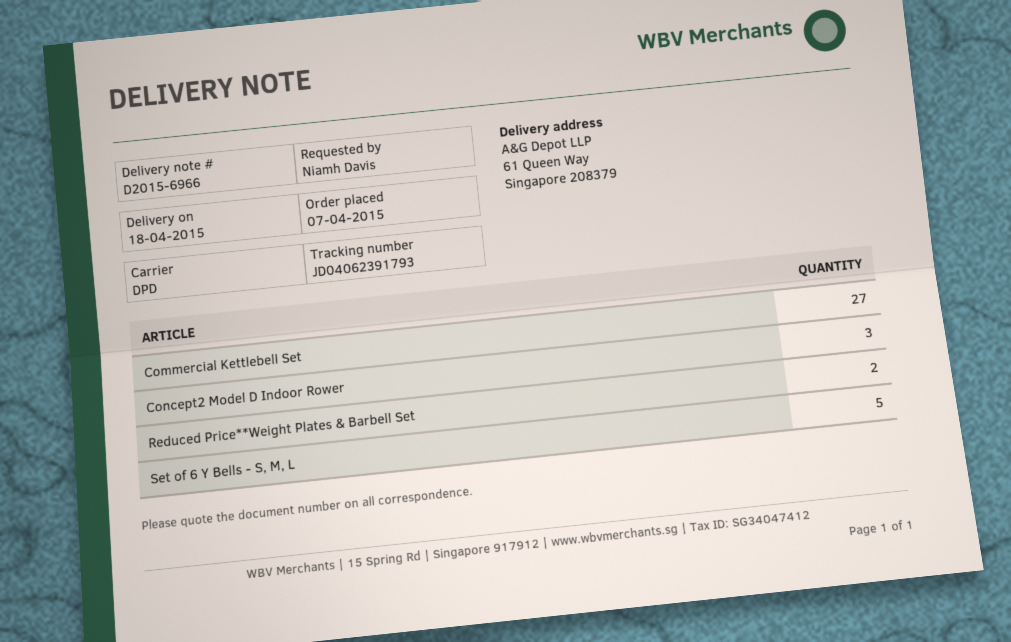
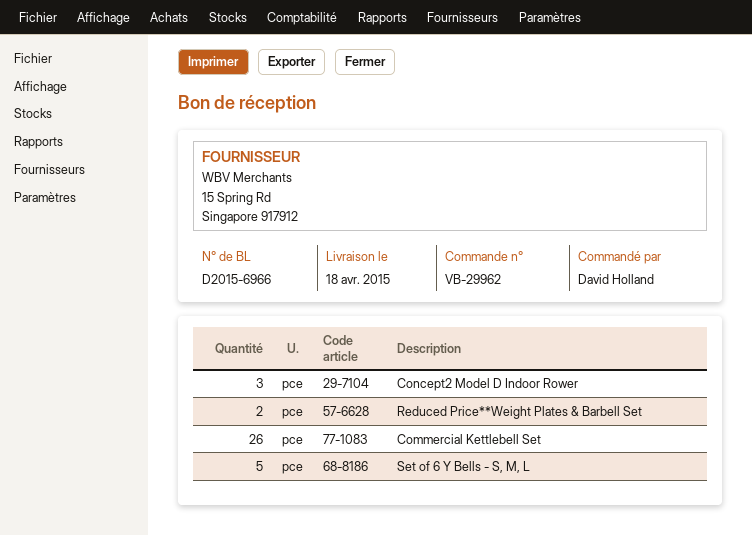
ordered by: Niamh Davis -> David Holland
Commercial Kettlebell Set: 27 -> 26

